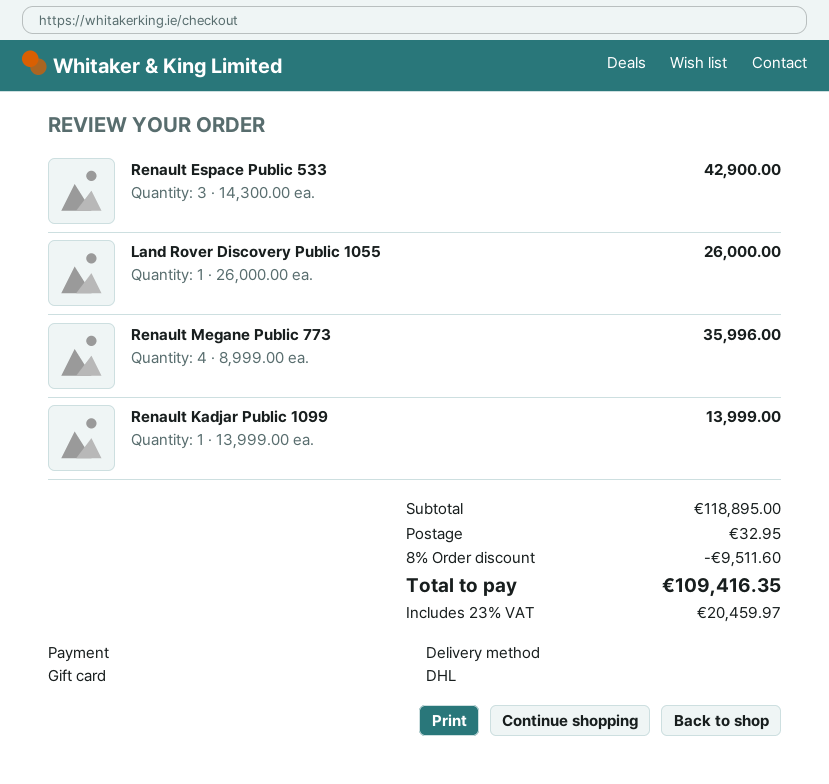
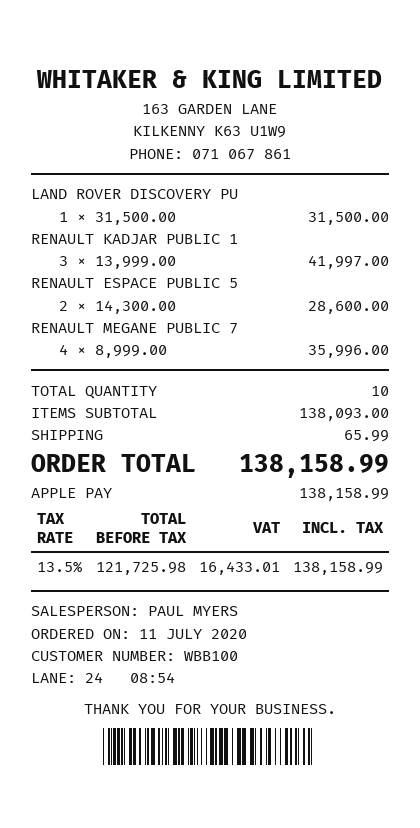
payment method: gift card -> Apple Pay
Renault Espace Public 533: 3 x 14300.00 = 42900.00 -> 2 x 14300.00 = 28600.00
Land Rover Discovery Public 1055: 1 x 26000.00 = 26000.00 -> 1 x 31500.00 = 31500.00
Renault Kadjar Public 1099: 1 x 13999.00 = 13999.00 -> 3 x 13999.00 = 41997.00
subtotal: 118895.00 -> 138093.00
discount: 8% = 9511.60 -> none
shipping: 32.95 -> 65.99
tax: 23% = 20459.97 -> 13.5% = 16433.01
total: 109416.35 -> 138158.99

